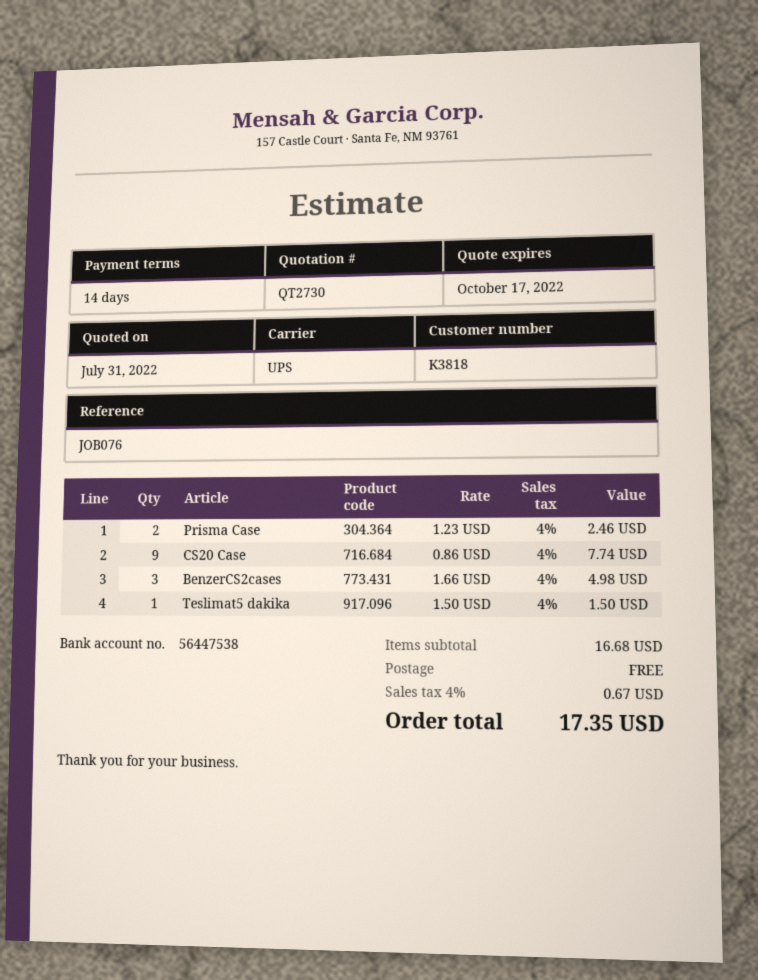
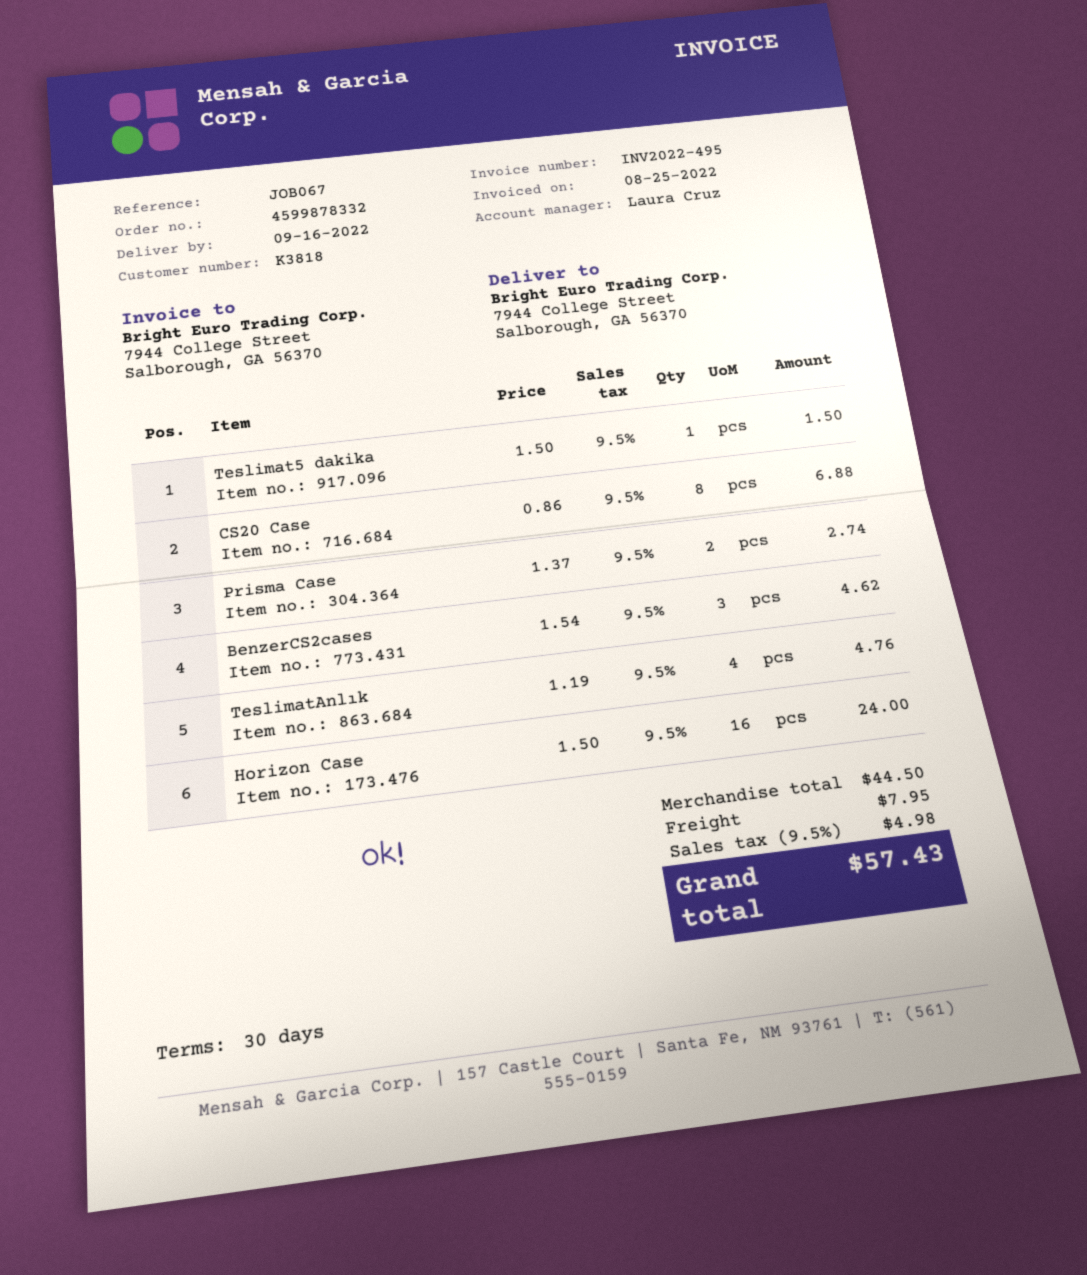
payment terms: 14 days -> 30 days
reference: JOB076 -> JOB067
Prisma Case: 2 x 1.23 = 2.46 -> 2 x 1.37 = 2.74
CS20 Case: 9 x 0.86 = 7.74 -> 8 x 0.86 = 6.88
BenzerCS2cases: 3 x 1.66 = 4.98 -> 3 x 1.54 = 4.62
TeslimatAnlık: none -> 4 x 1.19 = 4.76
Horizon Case: none -> 16 x 1.50 = 24.00
subtotal: 16.68 -> 44.50
shipping: 0.00 -> 7.95
tax: 4% = 0.67 -> 9.5% = 4.98
total: 17.35 -> 57.43

